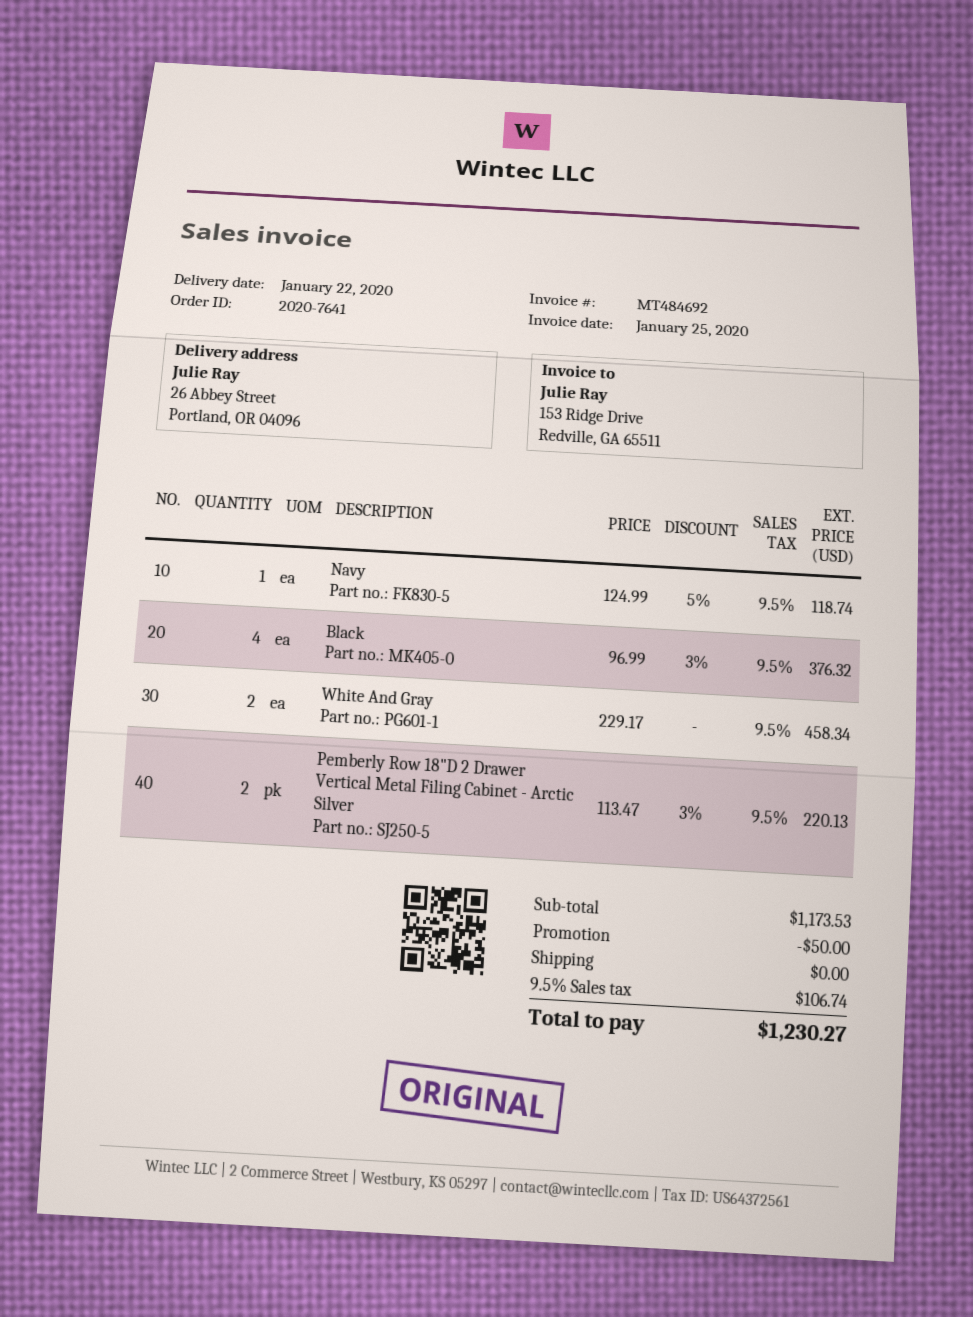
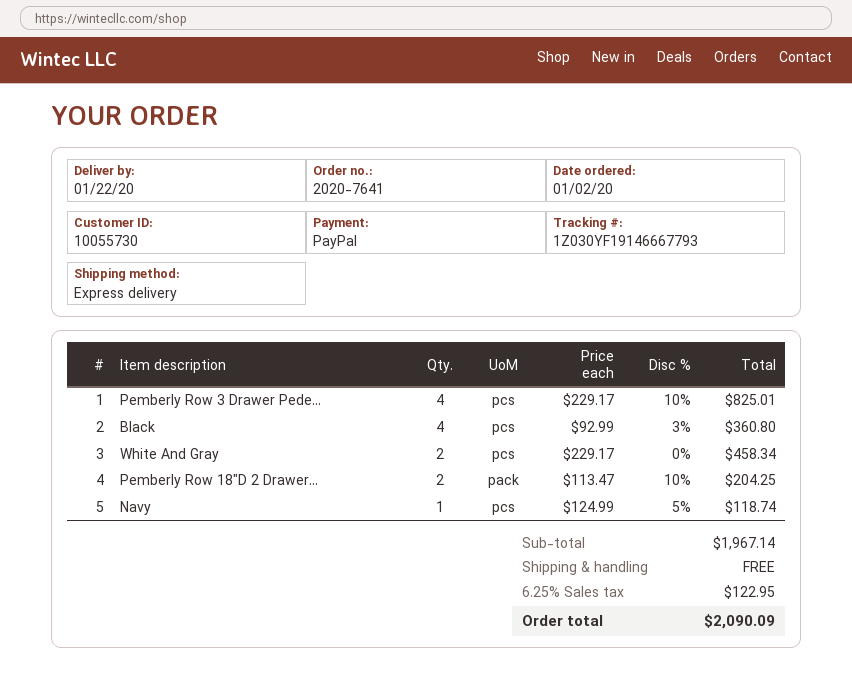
Black: 4 x 96.99 - 3% = 376.32 -> 4 x 92.99 - 3% = 360.80
Pemberly Row 18"D 2 Drawer Vertical Metal Filing Cabinet - Arctic Silver: 2 x 113.47 - 3% = 220.13 -> 2 x 113.47 - 10% = 204.25
Pemberly Row 3 Drawer Pede...: none -> 4 x 229.17 - 10% = 825.01
subtotal: 1173.53 -> 1967.14
discount: 50.00 -> none
tax: 9.5% = 106.74 -> 6.25% = 122.95
total: 1230.27 -> 2090.09

